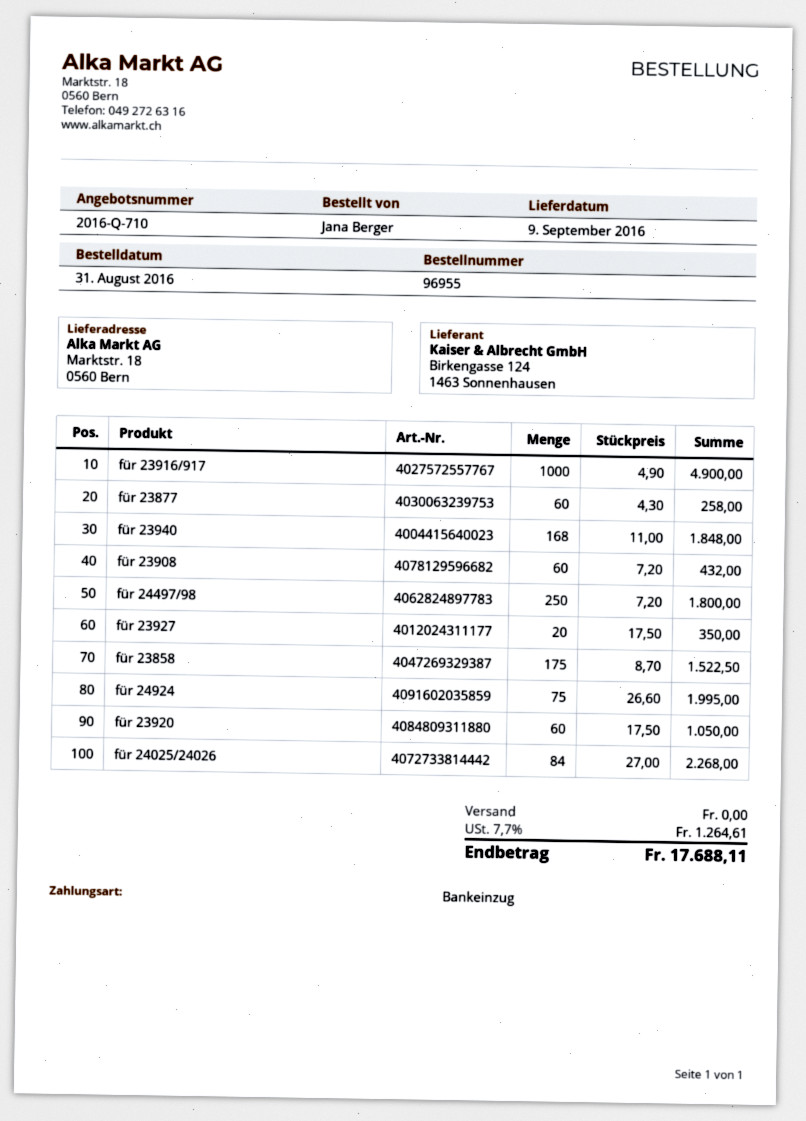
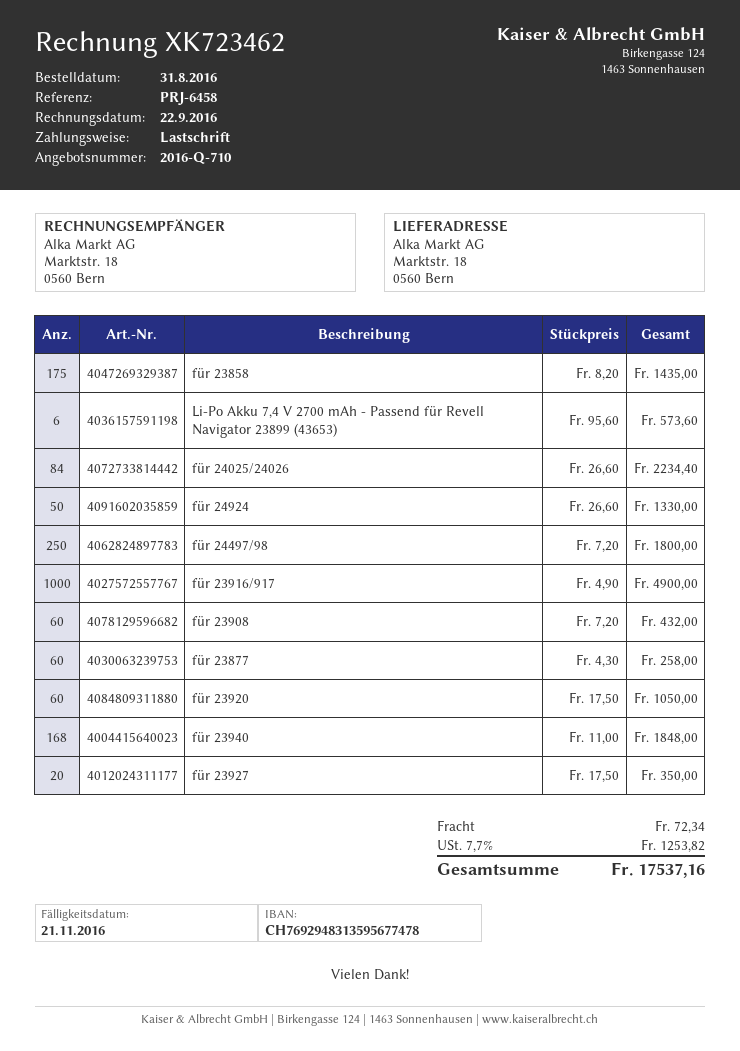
für 23858: 175 x 8.70 = 1522.50 -> 175 x 8.20 = 1435.00
für 24924: 75 x 26.60 = 1995.00 -> 50 x 26.60 = 1330.00
für 24025/24026: 84 x 27.00 = 2268.00 -> 84 x 26.60 = 2234.40
Li-Po Akku 7,4 V 2700 mAh - Passend für Revell Navigator 23899 (43653): none -> 6 x 95.60 = 573.60
shipping: 0.00 -> 72.34
tax: 7.7% = 1264.61 -> 7.7% = 1253.82
total: 17688.11 -> 17537.16

